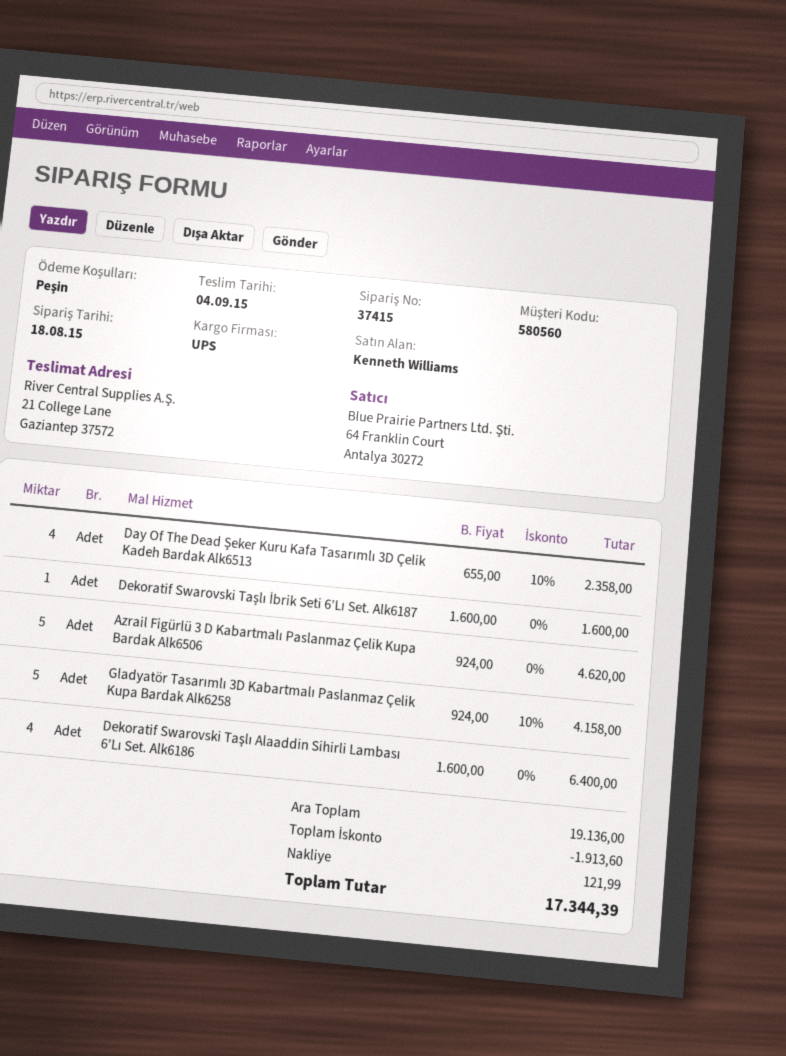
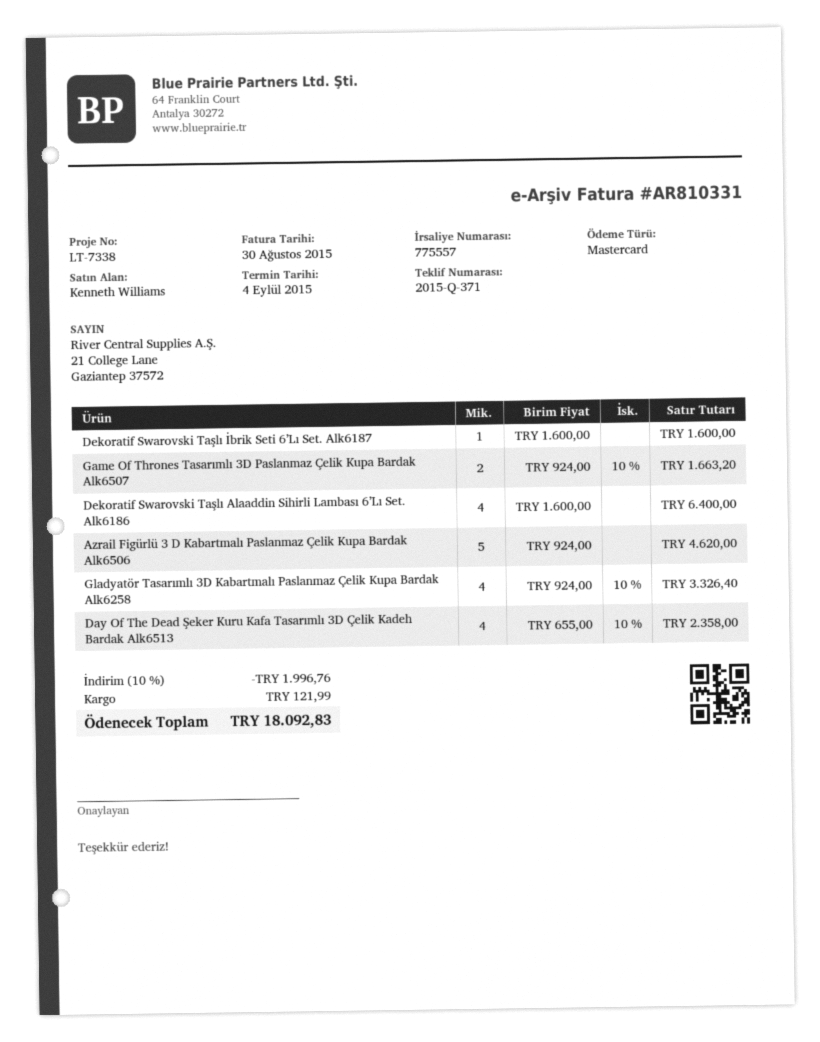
Gladyatör Tasarımlı 3D Kabartmalı Paslanmaz Çelik Kupa Bardak Alk6258: 5 x 924.00 - 10% = 4158.00 -> 4 x 924.00 - 10% = 3326.40
Game Of Thrones Tasarımlı 3D Paslanmaz Çelik Kupa Bardak Alk6507: none -> 2 x 924.00 - 10% = 1663.20
discount: 1913.60 -> 1996.76
total: 17344.39 -> 18092.83

